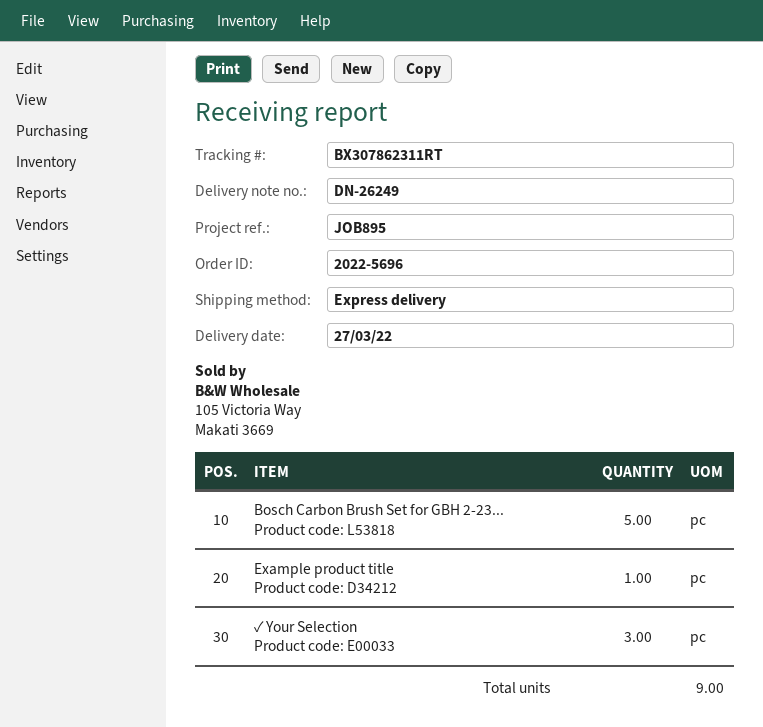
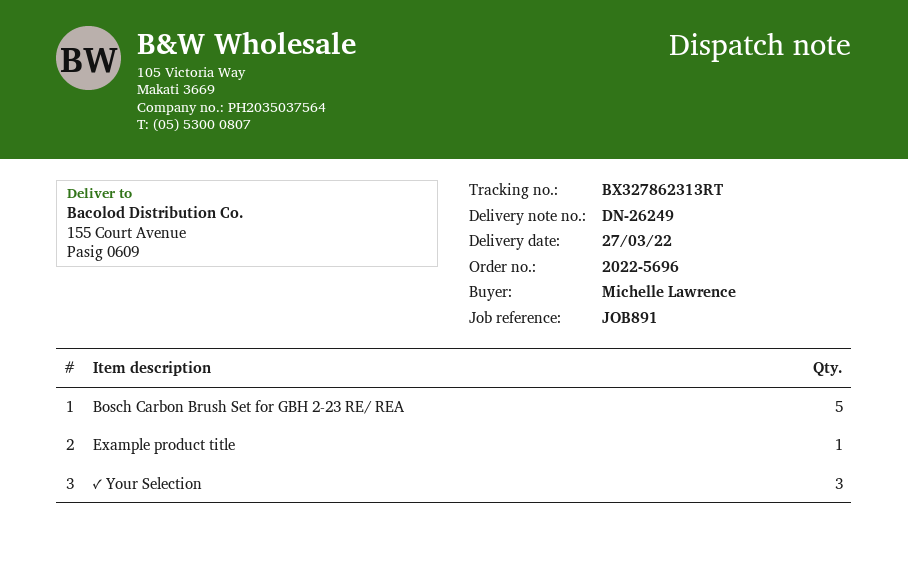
reference: JOB895 -> JOB891
tracking number: BX307862311RT -> BX327862313RT

